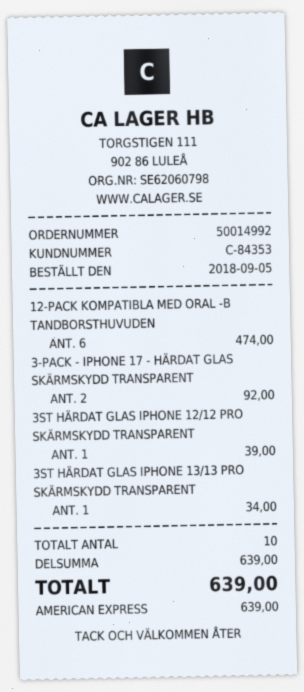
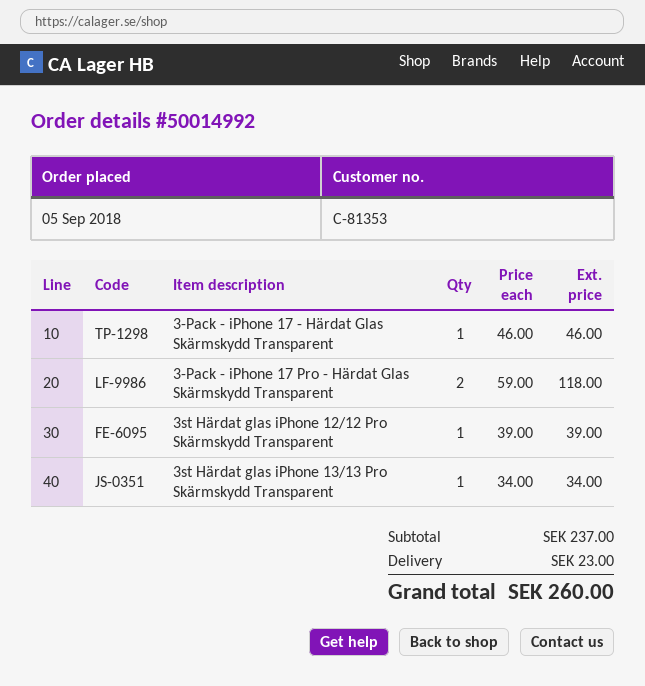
customer number: C-84353 -> C-81353
12-PACK KOMPATIBLA MED ORAL -B TANDBORSTHUVUDEN: 6 for 474.00 -> none
3-PACK - IPHONE 17 - HÄRDAT GLAS SKÄRMSKYDD TRANSPARENT: 2 for 92.00 -> 1 for 46.00
3-Pack - iPhone 17 Pro - Härdat Glas Skärmskydd Transparent: none -> 2 for 118.00
subtotal: 639.00 -> 237.00
shipping: none -> 23.00
total: 639.00 -> 260.00

